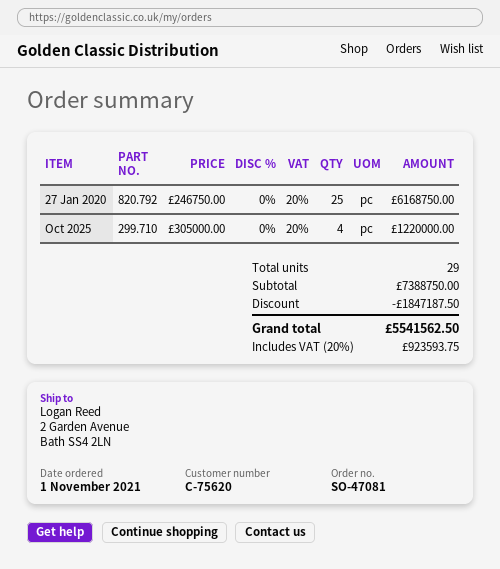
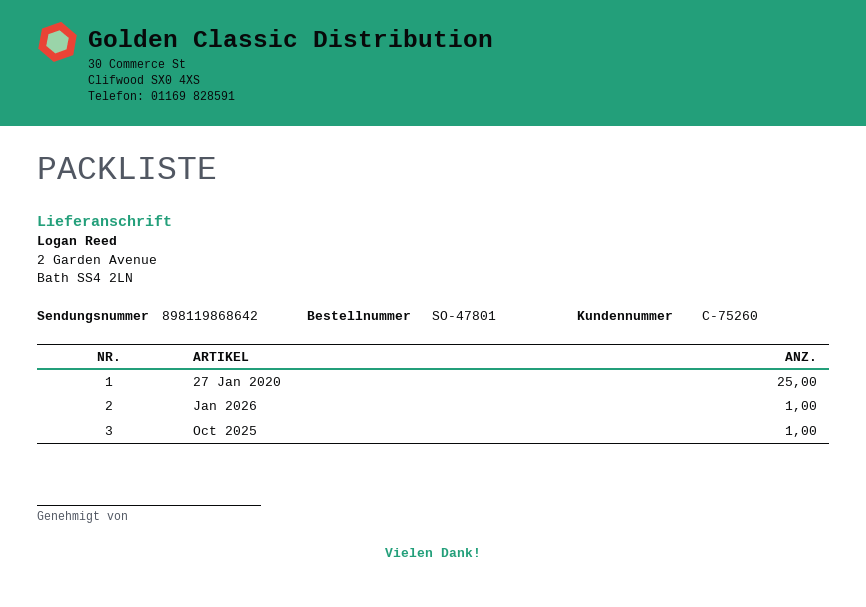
order number: SO-47081 -> SO-47801
customer number: C-75620 -> C-75260
Oct 2025: 4 -> 1
Jan 2026: none -> 1

